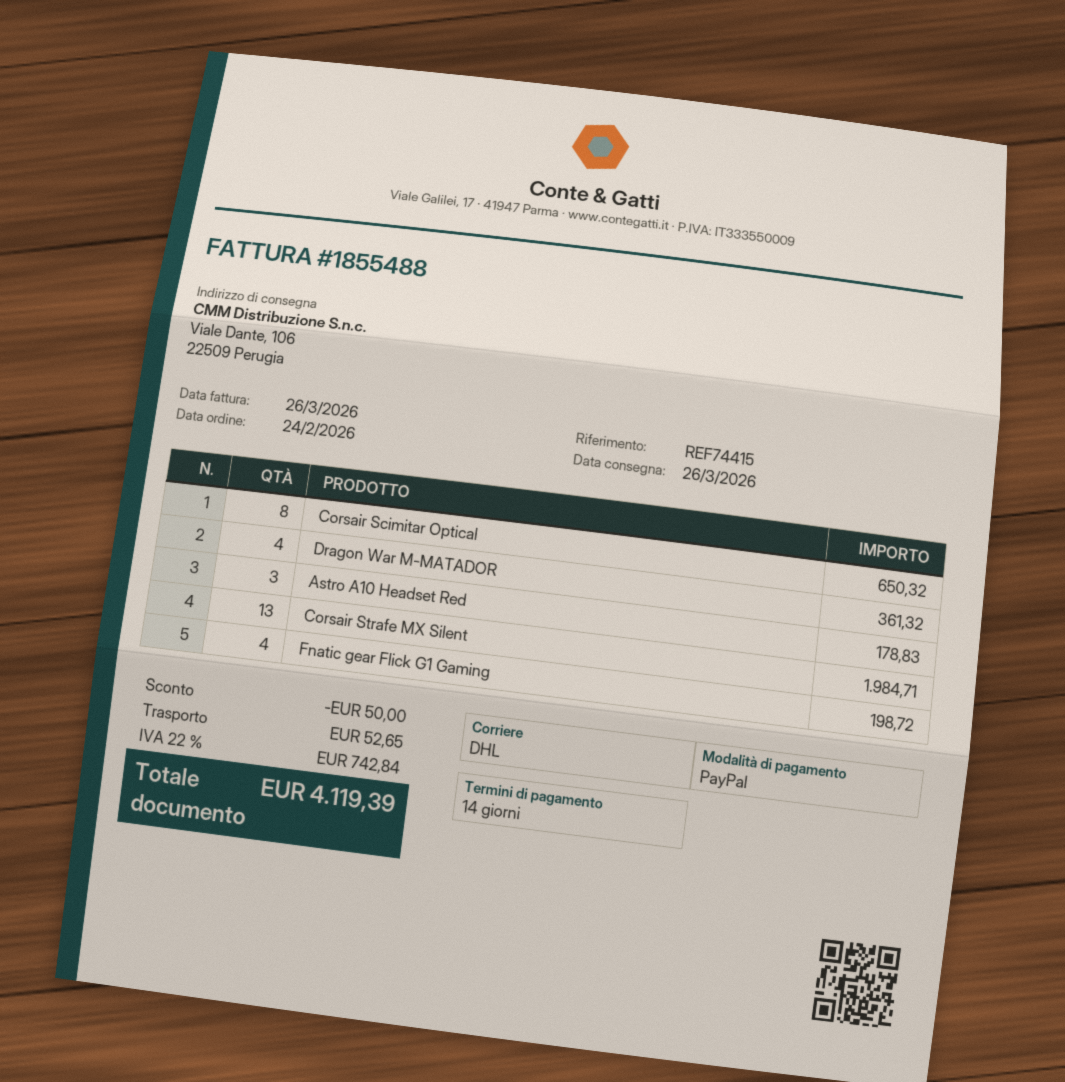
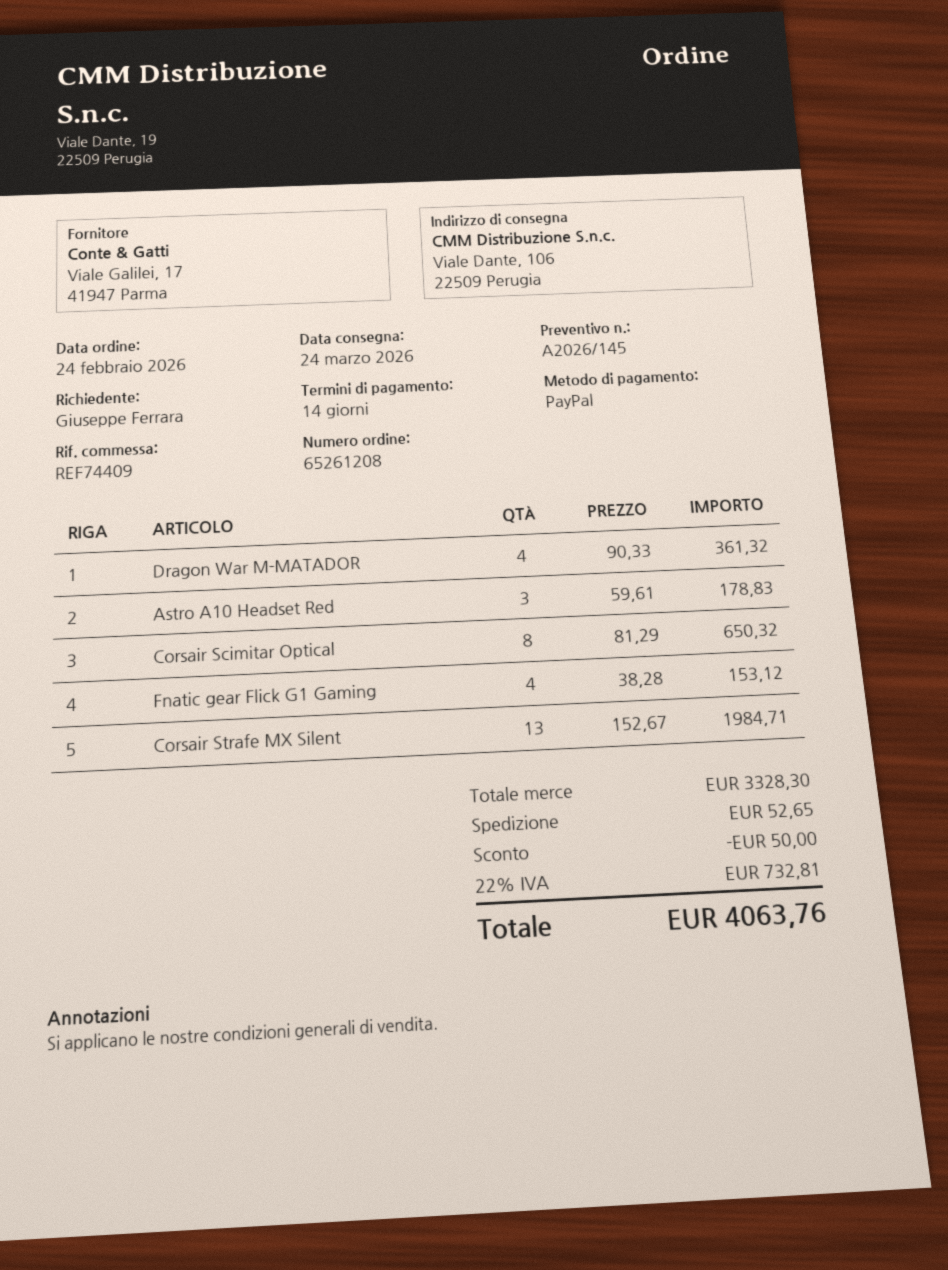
delivery date: 2026-03-26 -> 2026-03-24
reference: REF74415 -> REF74409
Fnatic gear Flick G1 Gaming: 4 for 198.72 -> 4 for 153.12
tax: 22% = 742.84 -> 22% = 732.81
total: 4119.39 -> 4063.76

